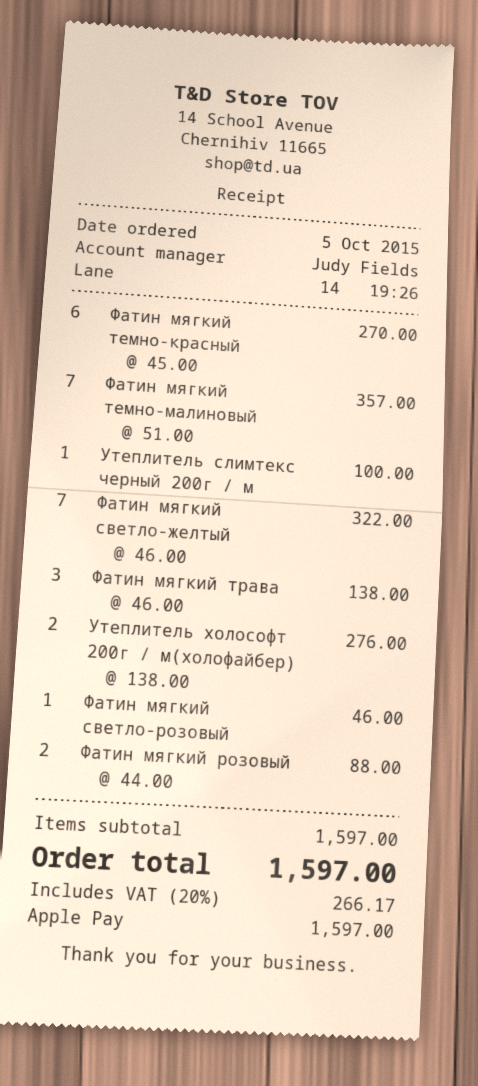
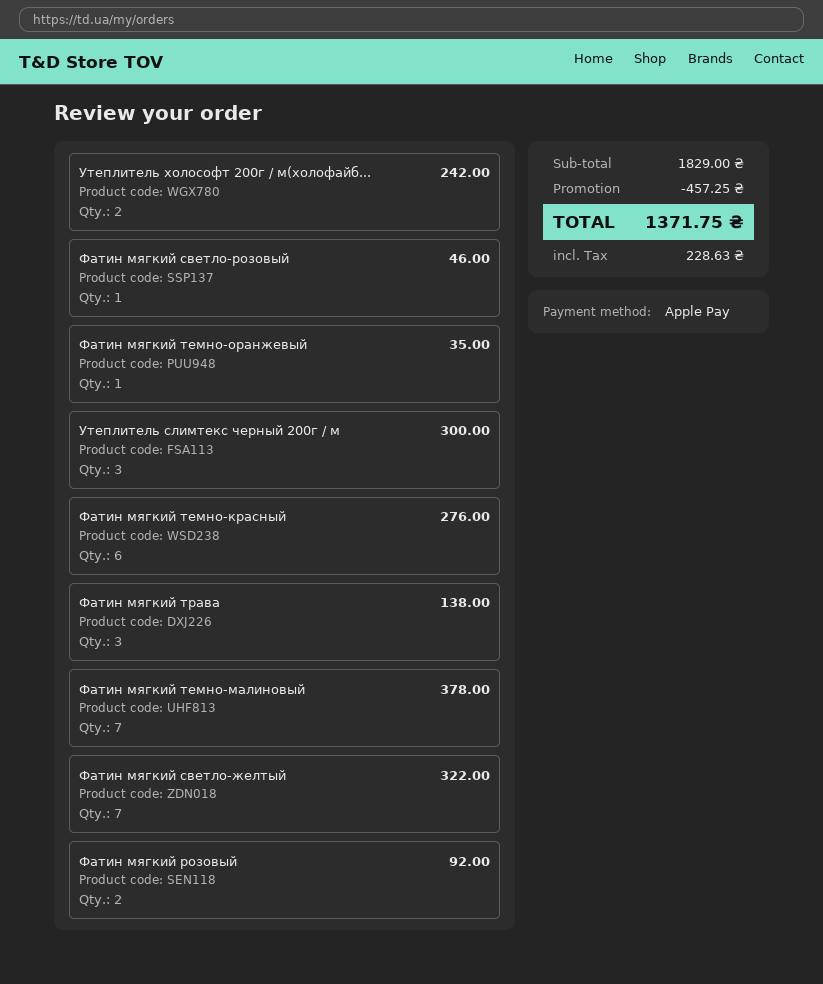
Фатин мягкий темно-красный: 6 for 270.00 -> 6 for 276.00
Фатин мягкий темно-малиновый: 7 for 357.00 -> 7 for 378.00
Утеплитель слимтекс черный 200г / м: 1 for 100.00 -> 3 for 300.00
Утеплитель холософт 200г / м(холофайбер): 2 for 276.00 -> 2 for 242.00
Фатин мягкий розовый: 2 for 88.00 -> 2 for 92.00
Фатин мягкий темно-оранжевый: none -> 1 for 35.00
subtotal: 1597.00 -> 1829.00
discount: none -> 457.25
tax: 266.17 -> 228.63
total: 1597.00 -> 1371.75

